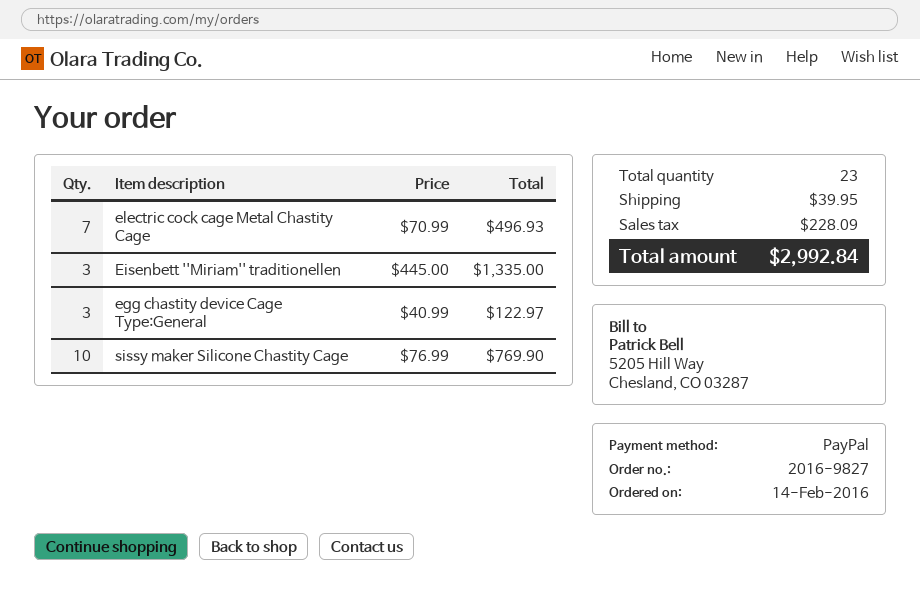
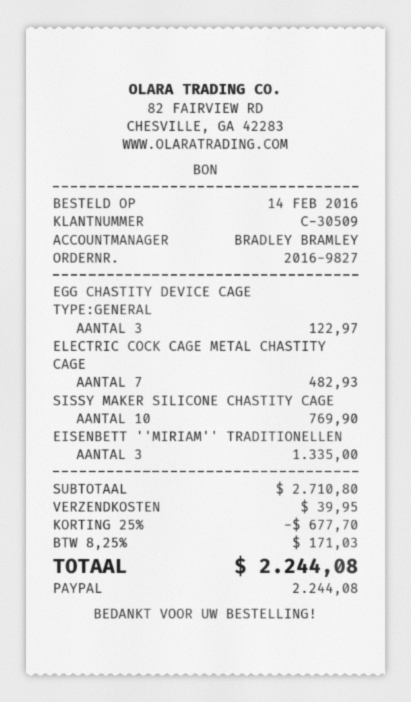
electric cock cage Metal Chastity Cage: 7 for 496.93 -> 7 for 482.93
discount: none -> 25% = 677.70
tax: 228.09 -> 171.03
total: 2992.84 -> 2244.08

